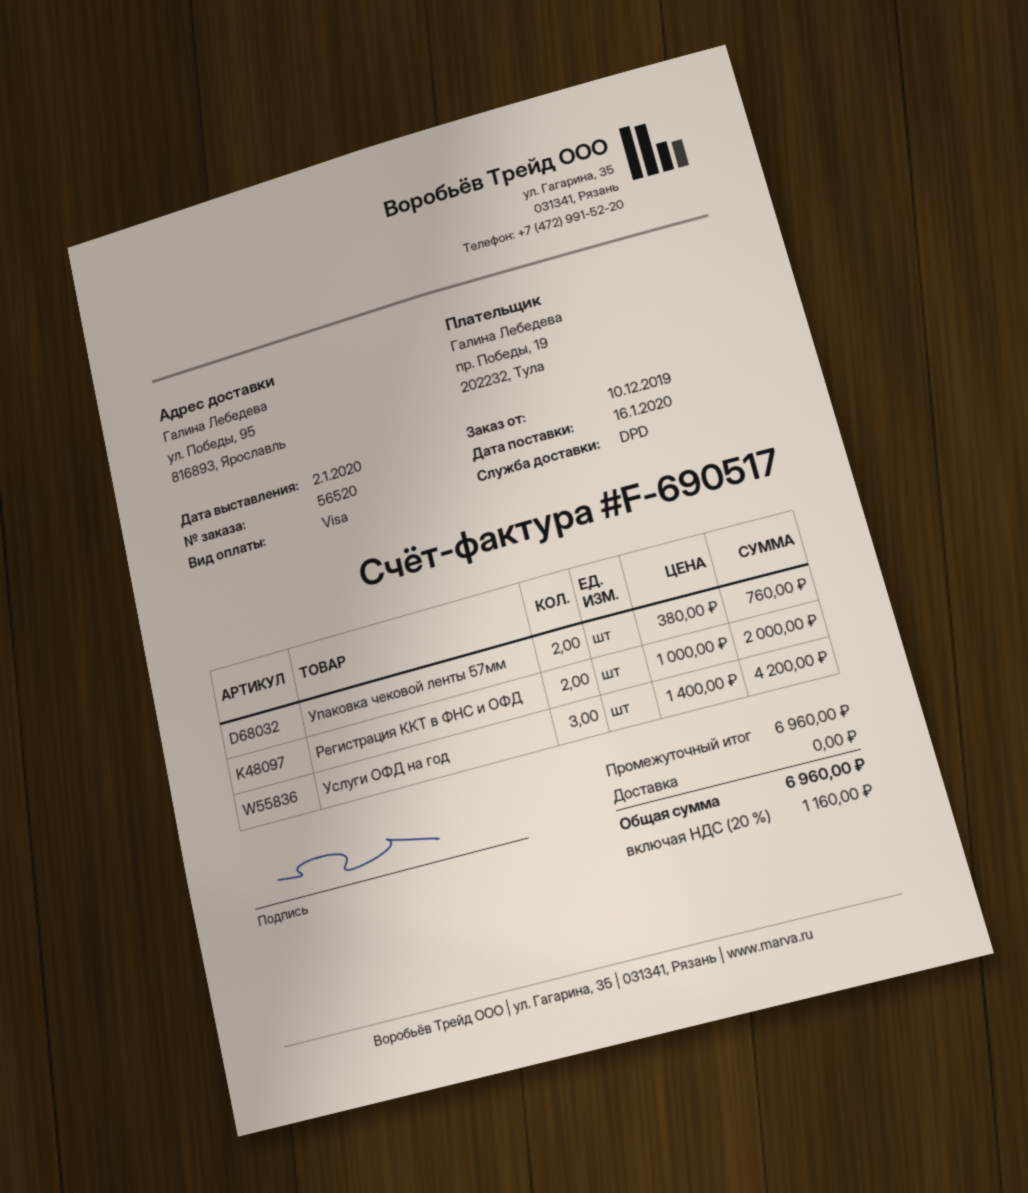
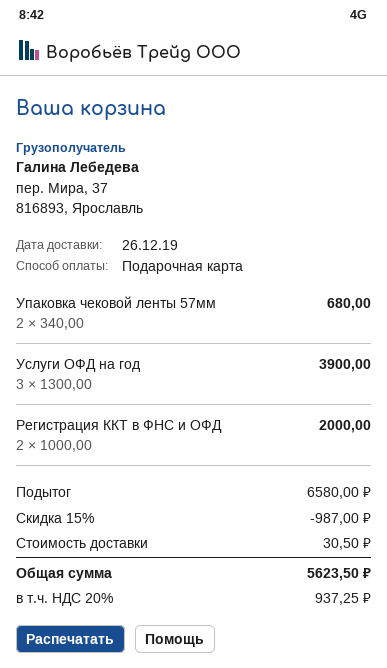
delivery date: 2020-01-16 -> 2019-12-26
payment method: Visa -> gift card
ship to: ул. Победы, 95, 816893, Ярославль -> пер. Мира, 37, 816893, Ярославль
Упаковка чековой ленты 57мм: 2 x 380.00 = 760.00 -> 2 x 340.00 = 680.00
Услуги ОФД на год: 3 x 1400.00 = 4200.00 -> 3 x 1300.00 = 3900.00
subtotal: 6960.00 -> 6580.00
discount: none -> 15% = 987.00
shipping: 0.00 -> 30.50
tax: 20% = 1160.00 -> 20% = 937.25
total: 6960.00 -> 5623.50

